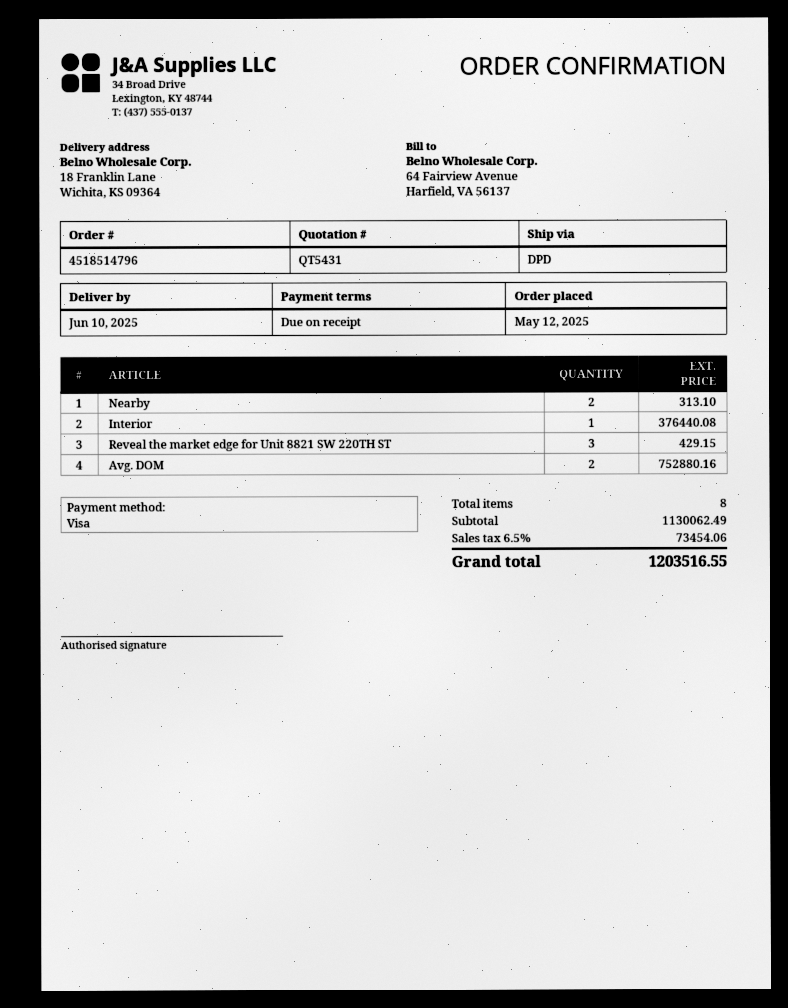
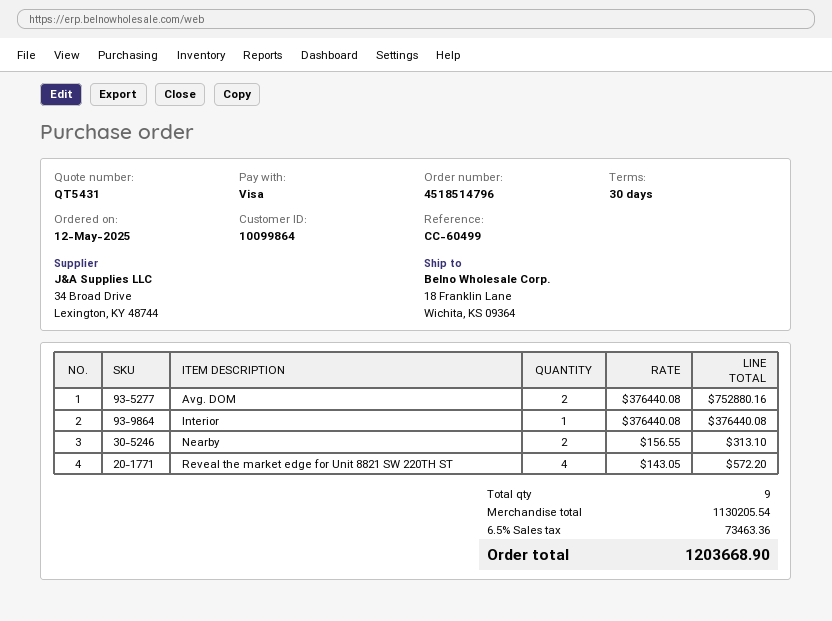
payment terms: on receipt -> 30 days
Reveal the market edge for Unit 8821 SW 220TH ST: 3 for 429.15 -> 4 for 572.20
total quantity: 8 -> 9
subtotal: 1130062.49 -> 1130205.54
tax: 6.5% = 73454.06 -> 6.5% = 73463.36
total: 1203516.55 -> 1203668.90

